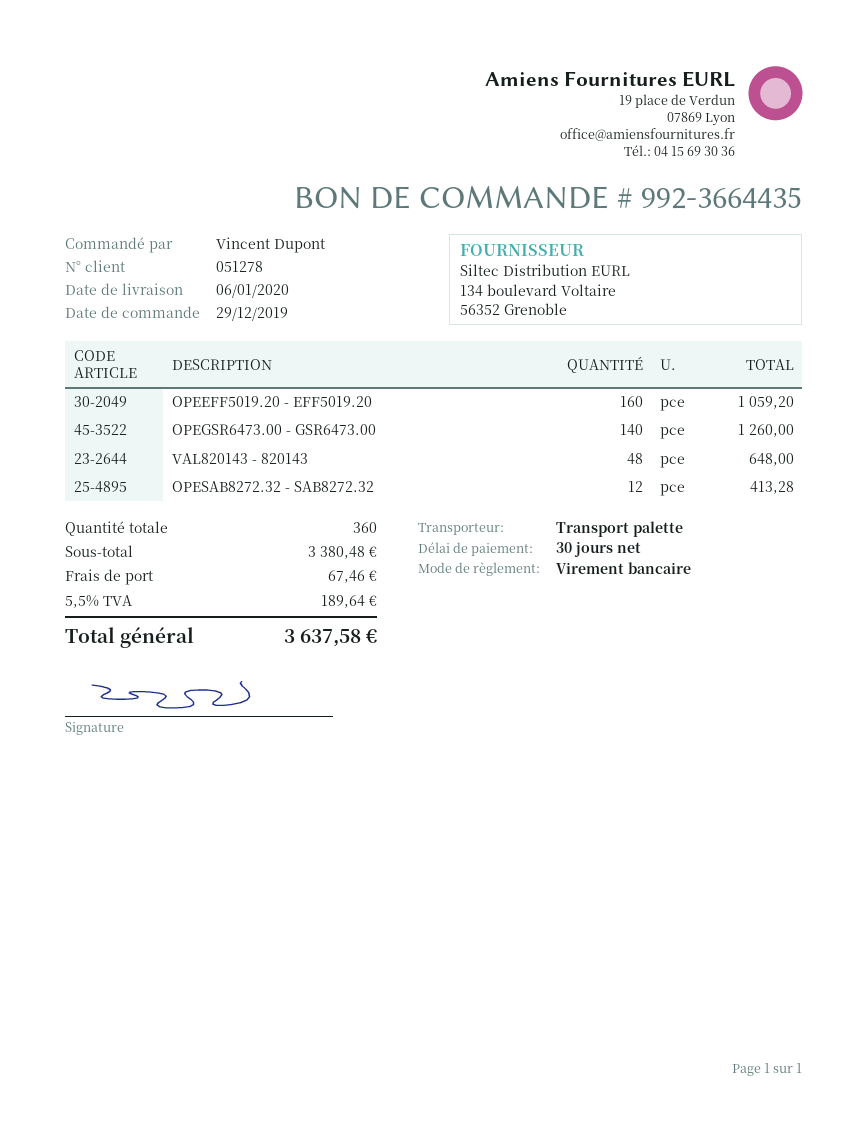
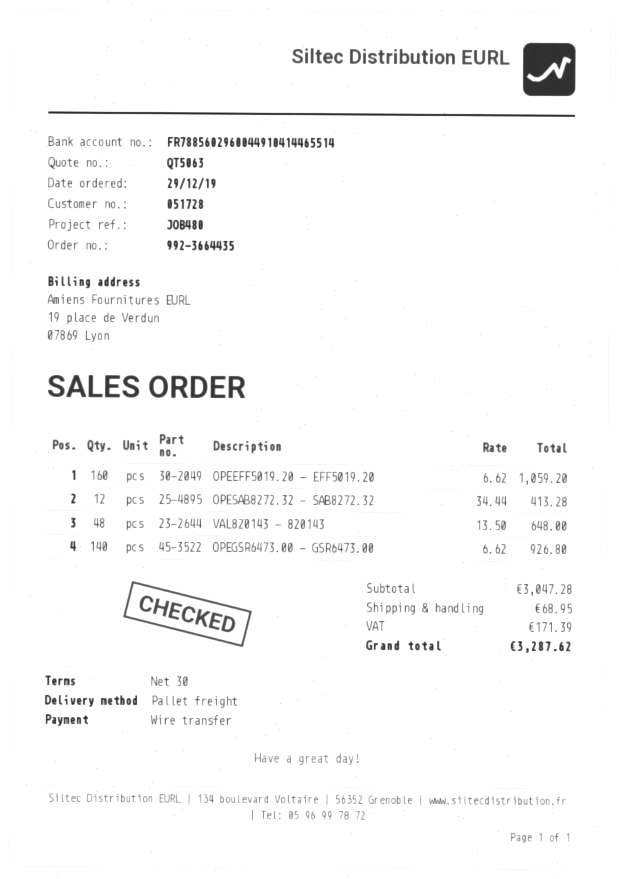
customer number: 051278 -> 051728
OPEGSR6473.00 - GSR6473.00: 140 for 1260.00 -> 140 for 926.80
subtotal: 3380.48 -> 3047.28
shipping: 67.46 -> 68.95
tax: 189.64 -> 171.39
total: 3637.58 -> 3287.62

